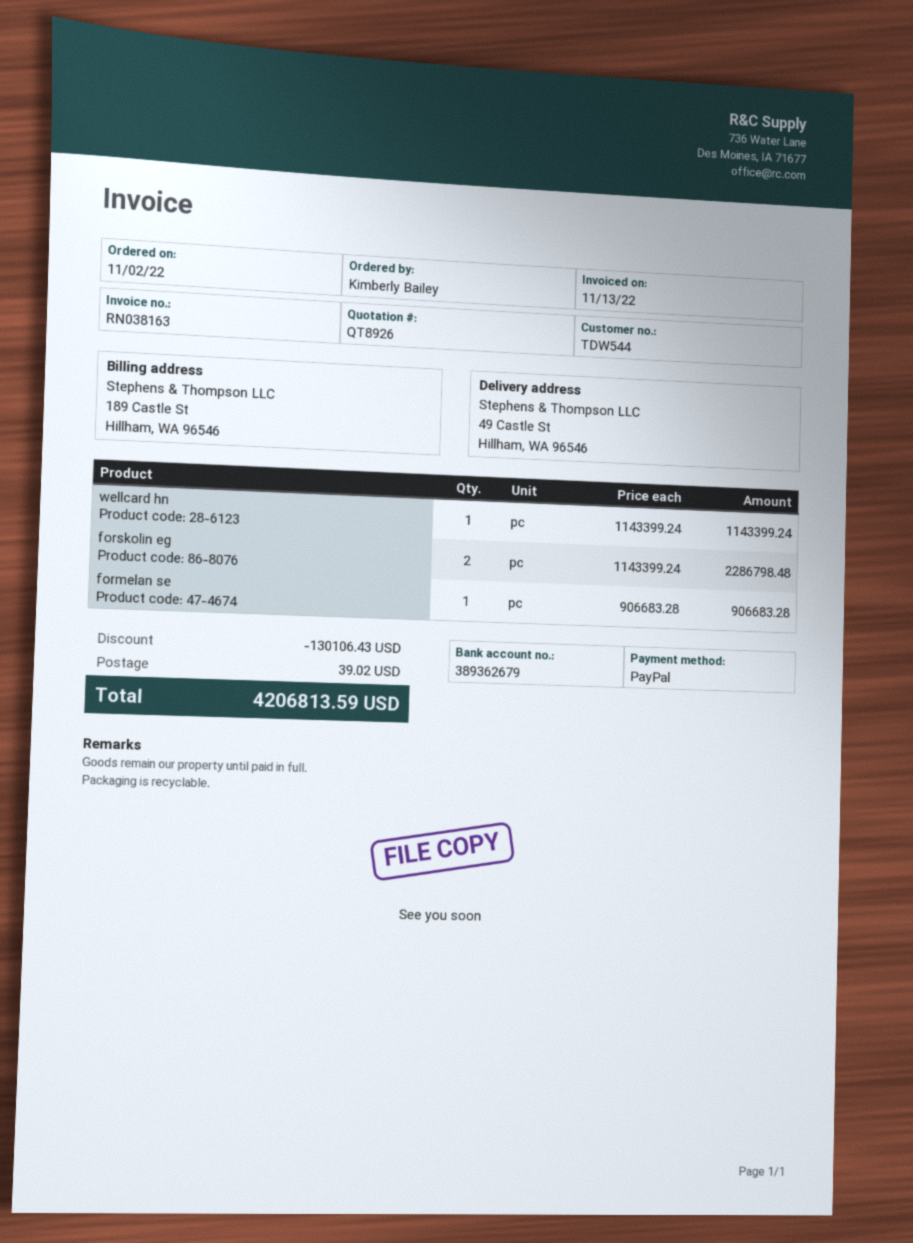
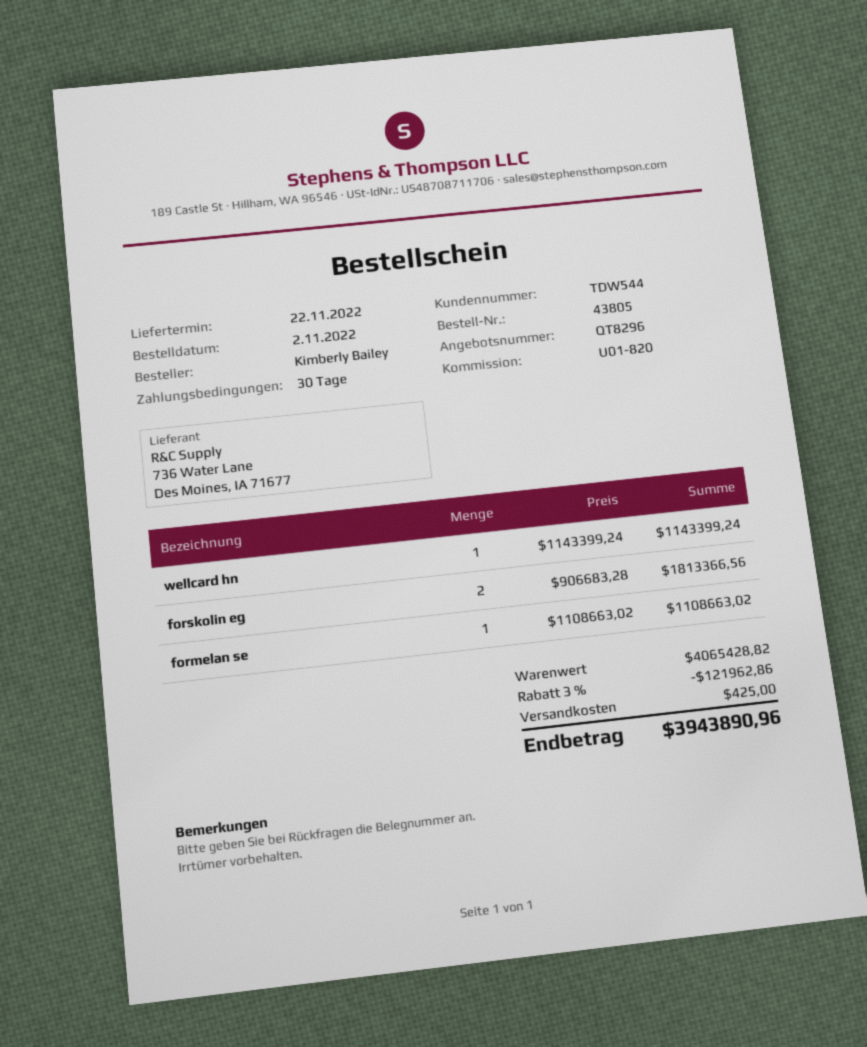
quote number: QT8926 -> QT8296
forskolin eg: 2 x 1143399.24 = 2286798.48 -> 2 x 906683.28 = 1813366.56
formelan se: 1 x 906683.28 = 906683.28 -> 1 x 1108663.02 = 1108663.02
discount: 130106.43 -> 121962.86
shipping: 39.02 -> 425.00
total: 4206813.59 -> 3943890.96

